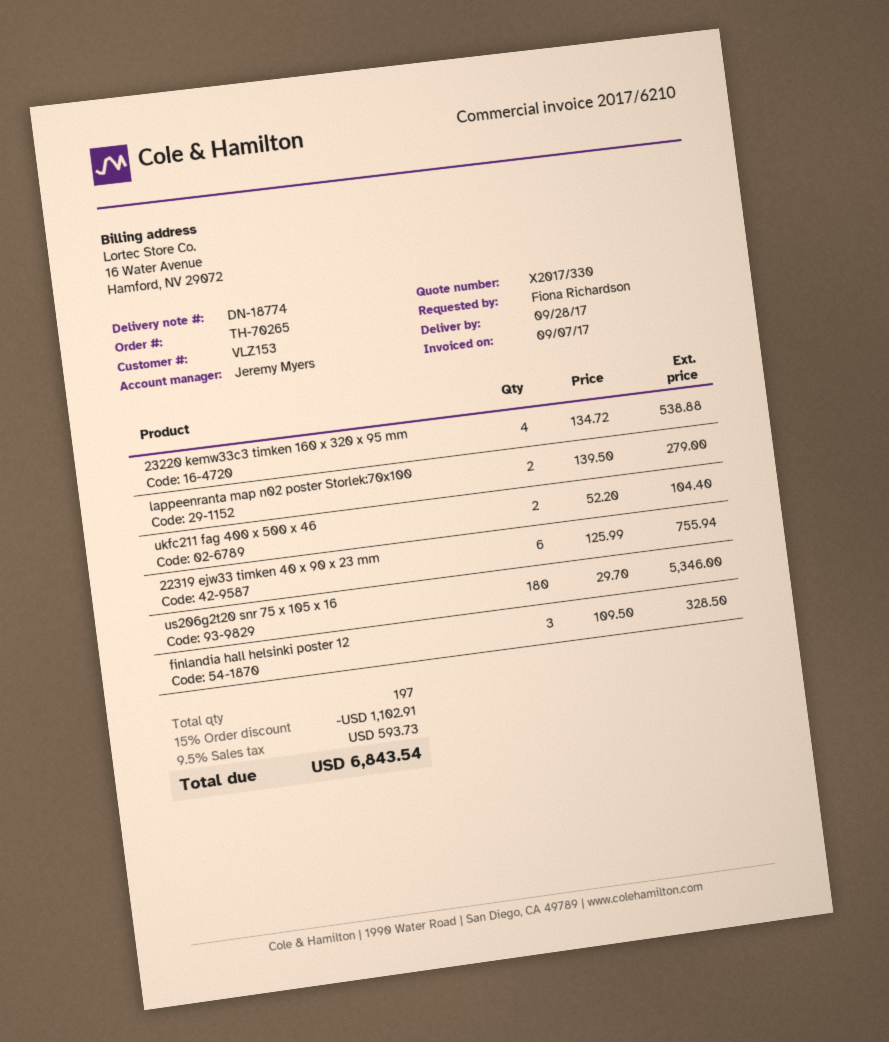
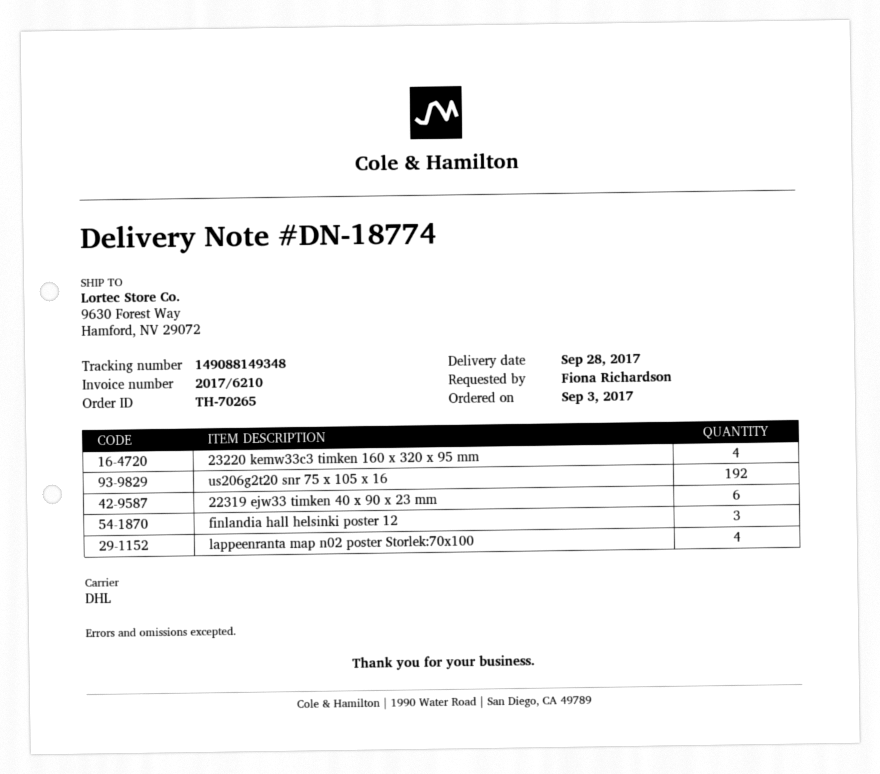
lappeenranta map n02 poster Storlek:70x100: 2 -> 4
ukfc211 fag 400 x 500 x 46: 2 -> none
us206g2t20 snr 75 x 105 x 16: 180 -> 192

